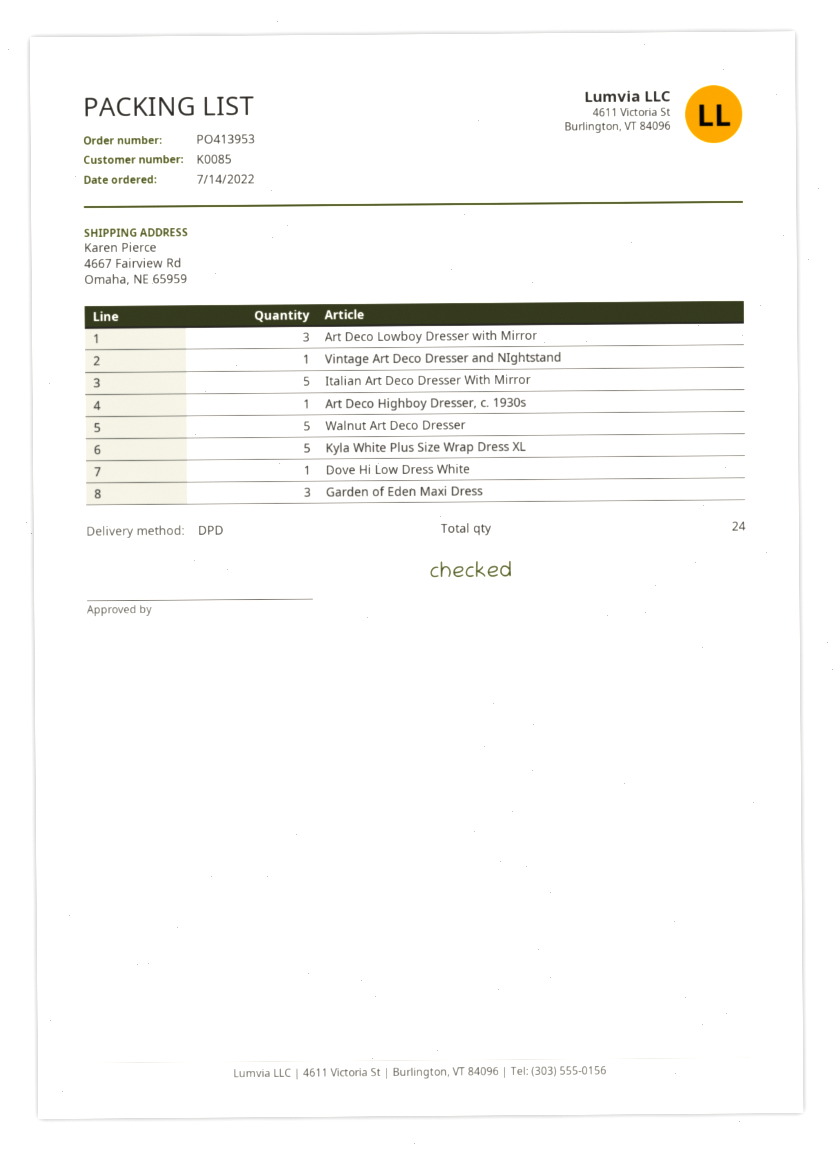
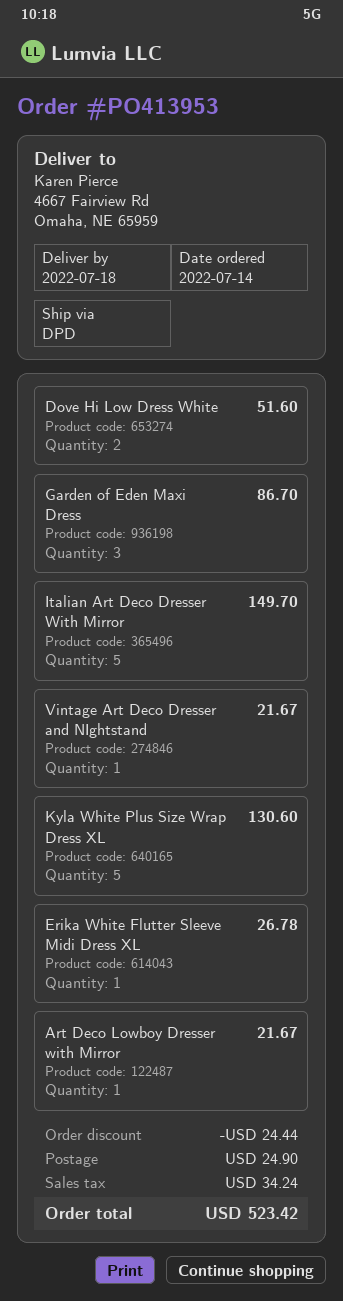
Art Deco Lowboy Dresser with Mirror: 3 -> 1
Art Deco Highboy Dresser, c. 1930s: 1 -> none
Walnut Art Deco Dresser: 5 -> none
Dove Hi Low Dress White: 1 -> 2
Erika White Flutter Sleeve Midi Dress XL: none -> 1

